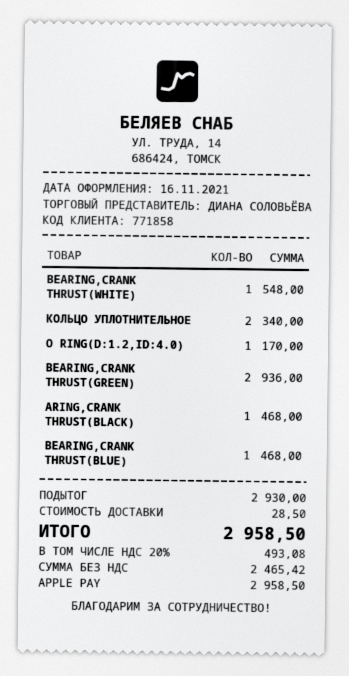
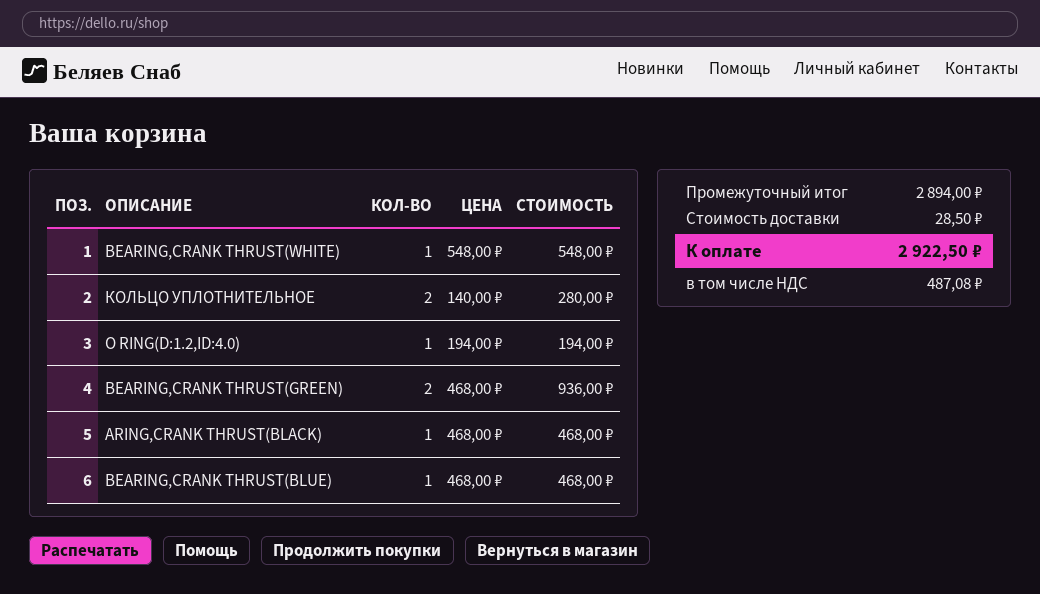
КОЛЬЦО УПЛОТНИТЕЛЬНОЕ: 2 for 340.00 -> 2 for 280.00
O RING(D:1.2,ID:4.0): 1 for 170.00 -> 1 for 194.00
subtotal: 2930.00 -> 2894.00
tax: 493.08 -> 487.08
total: 2958.50 -> 2922.50

